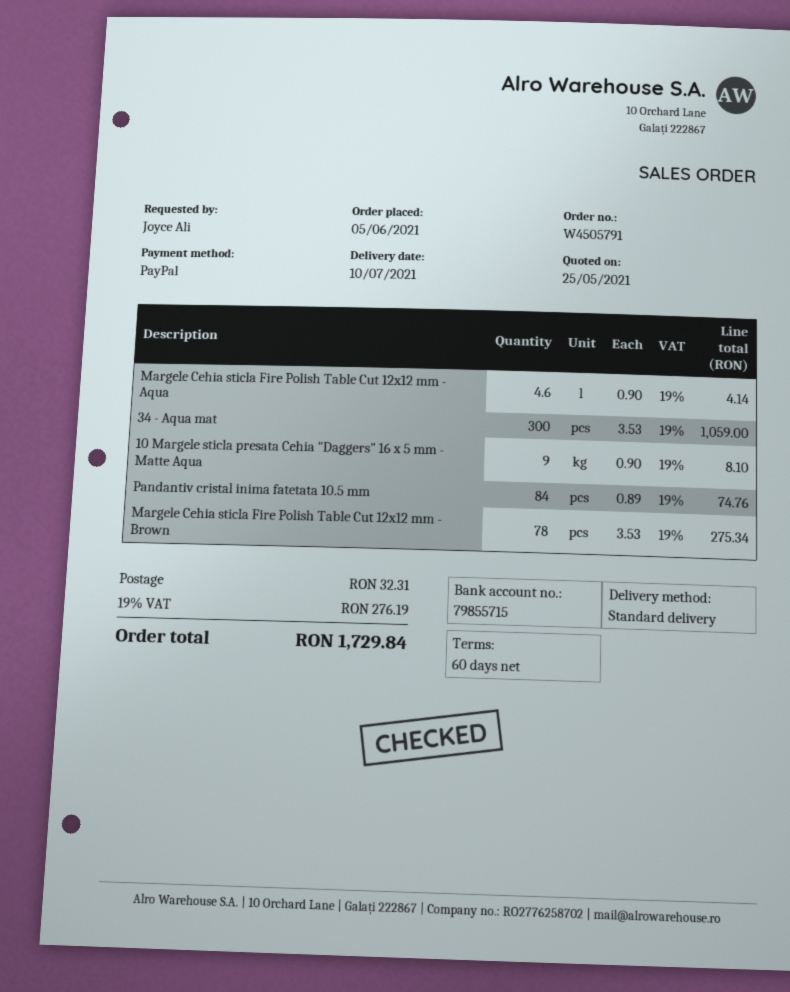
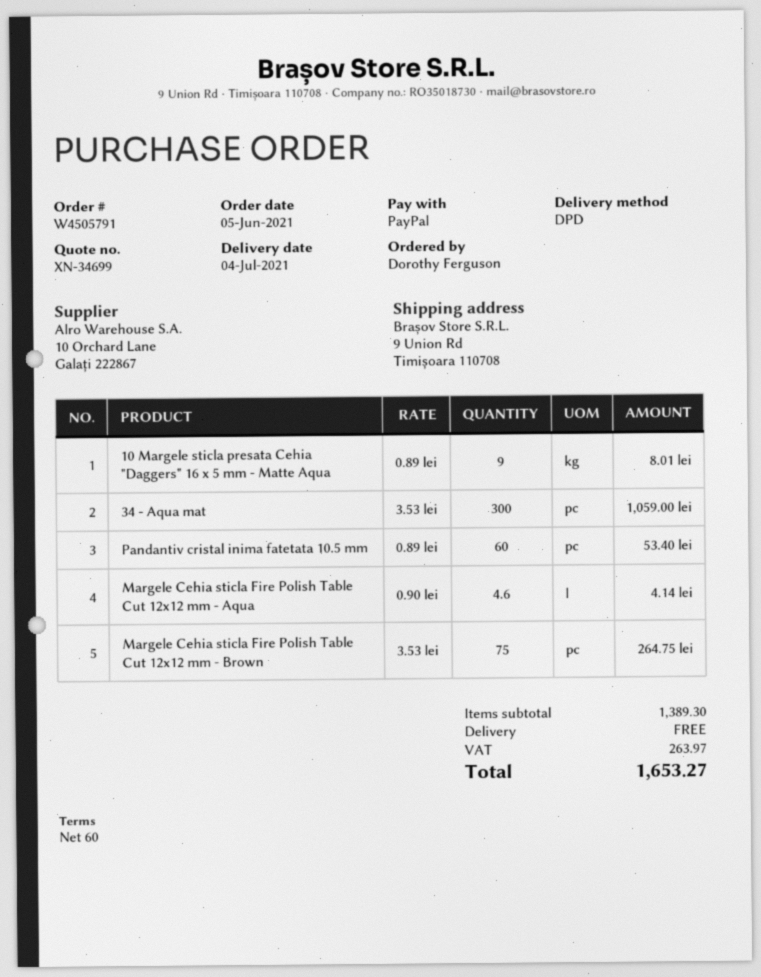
delivery date: 2021-07-10 -> 2021-07-04
ordered by: Joyce Ali -> Dorothy Ferguson
shipping method: standard -> DPD
10 Margele sticla presata Cehia "Daggers" 16 x 5 mm - Matte Aqua: 9 x 0.90 = 8.10 -> 9 x 0.89 = 8.01
Pandantiv cristal inima fatetata 10.5 mm: 84 x 0.89 = 74.76 -> 60 x 0.89 = 53.40
Margele Cehia sticla Fire Polish Table Cut 12x12 mm - Brown: 78 x 3.53 = 275.34 -> 75 x 3.53 = 264.75
shipping: 32.31 -> 0.00
tax: 276.19 -> 263.97
total: 1729.84 -> 1653.27

